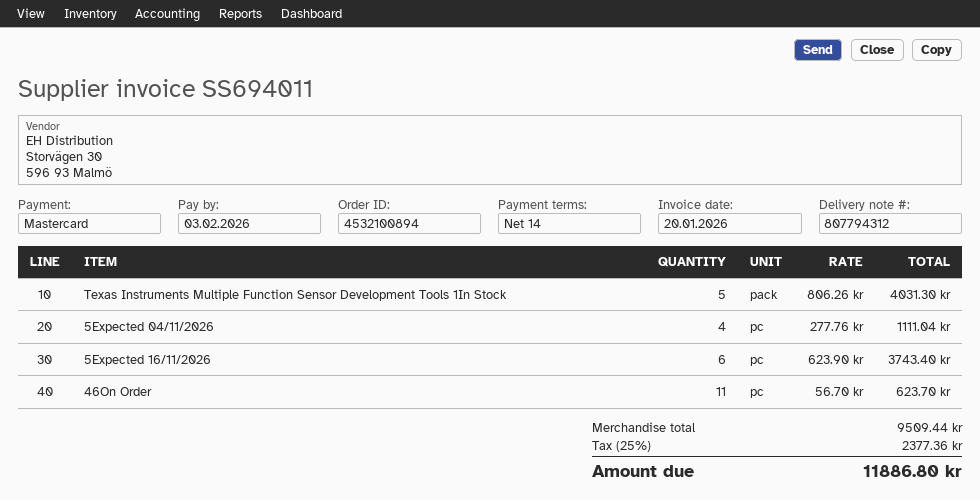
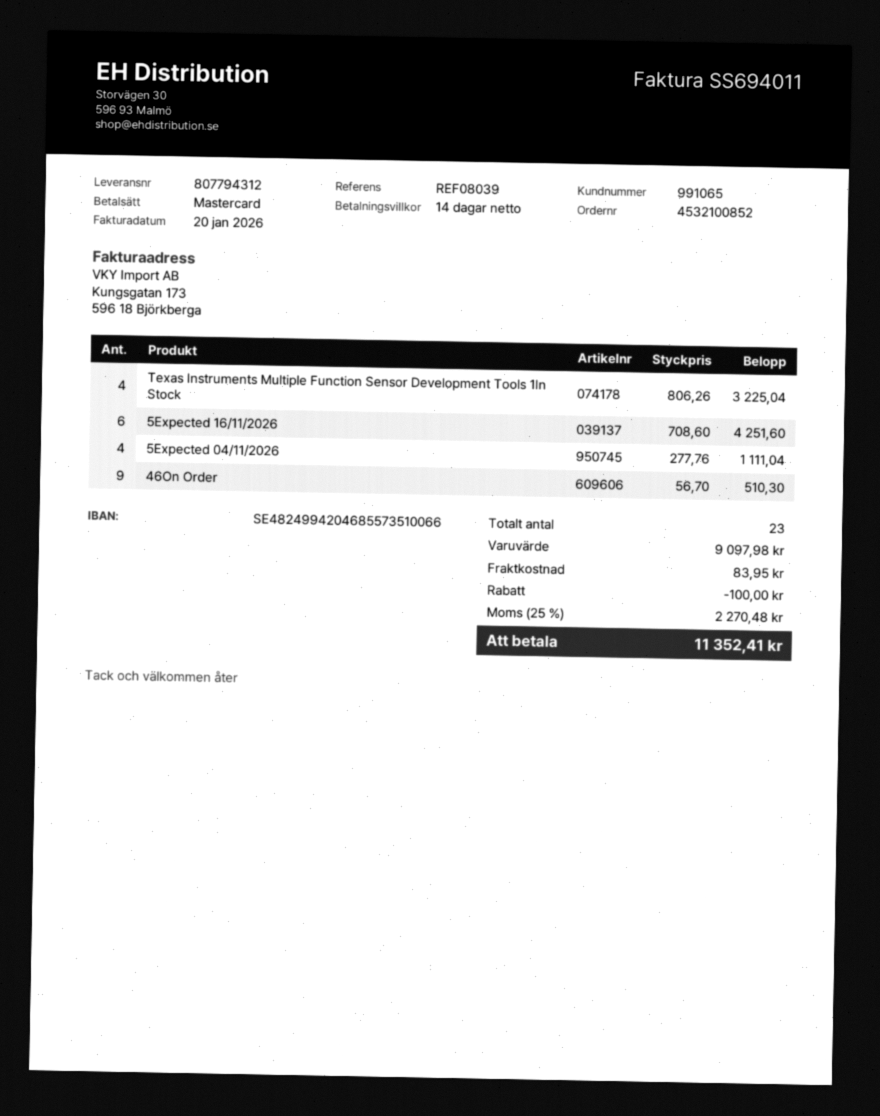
order number: 4532100894 -> 4532100852
Texas Instruments Multiple Function Sensor Development Tools 1In Stock: 5 x 806.26 = 4031.30 -> 4 x 806.26 = 3225.04
5Expected 16/11/2026: 6 x 623.90 = 3743.40 -> 6 x 708.60 = 4251.60
46On Order: 11 x 56.70 = 623.70 -> 9 x 56.70 = 510.30
subtotal: 9509.44 -> 9097.98
discount: none -> 100.00
shipping: none -> 83.95
tax: 25% = 2377.36 -> 25% = 2270.48
total: 11886.80 -> 11352.41

